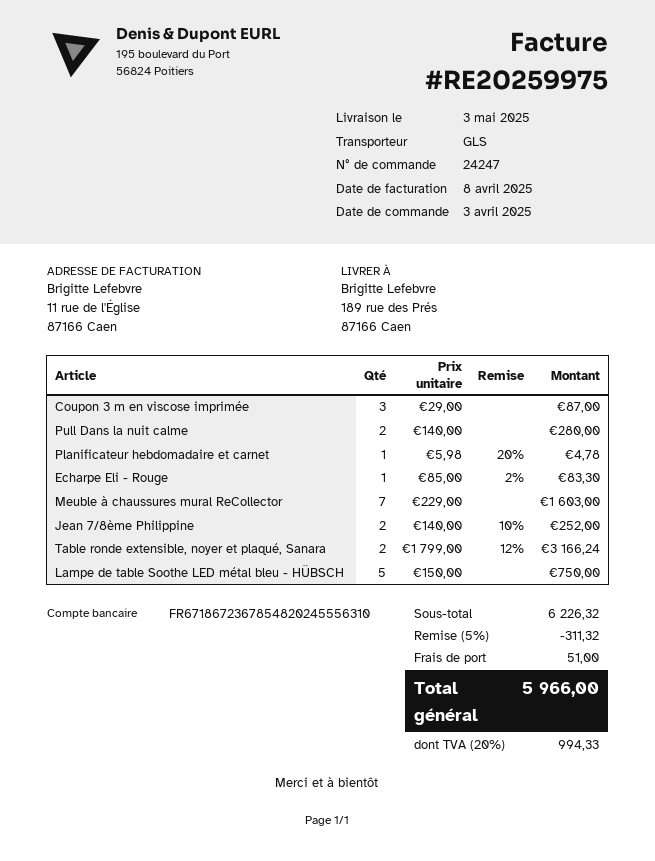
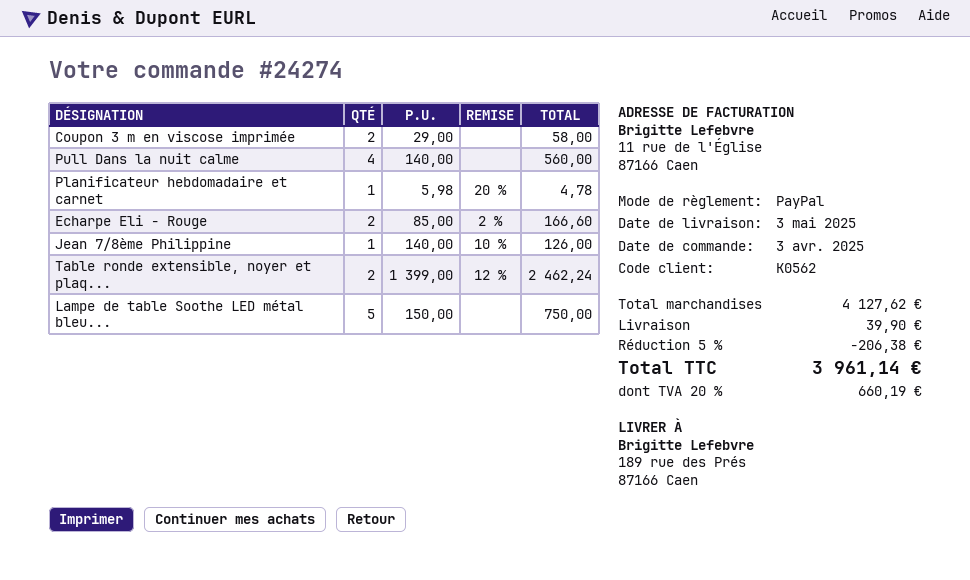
order number: 24247 -> 24274
Coupon 3 m en viscose imprimée: 3 x 29.00 = 87.00 -> 2 x 29.00 = 58.00
Pull Dans la nuit calme: 2 x 140.00 = 280.00 -> 4 x 140.00 = 560.00
Echarpe Eli - Rouge: 1 x 85.00 - 2% = 83.30 -> 2 x 85.00 - 2% = 166.60
Meuble à chaussures mural ReCollector: 7 x 229.00 = 1603.00 -> none
Jean 7/8ème Philippine: 2 x 140.00 - 10% = 252.00 -> 1 x 140.00 - 10% = 126.00
Table ronde extensible, noyer et plaqué, Sanara: 2 x 1799.00 - 12% = 3166.24 -> 2 x 1399.00 - 12% = 2462.24
subtotal: 6226.32 -> 4127.62
discount: 5% = 311.32 -> 5% = 206.38
shipping: 51.00 -> 39.90
tax: 20% = 994.33 -> 20% = 660.19
total: 5966.00 -> 3961.14

